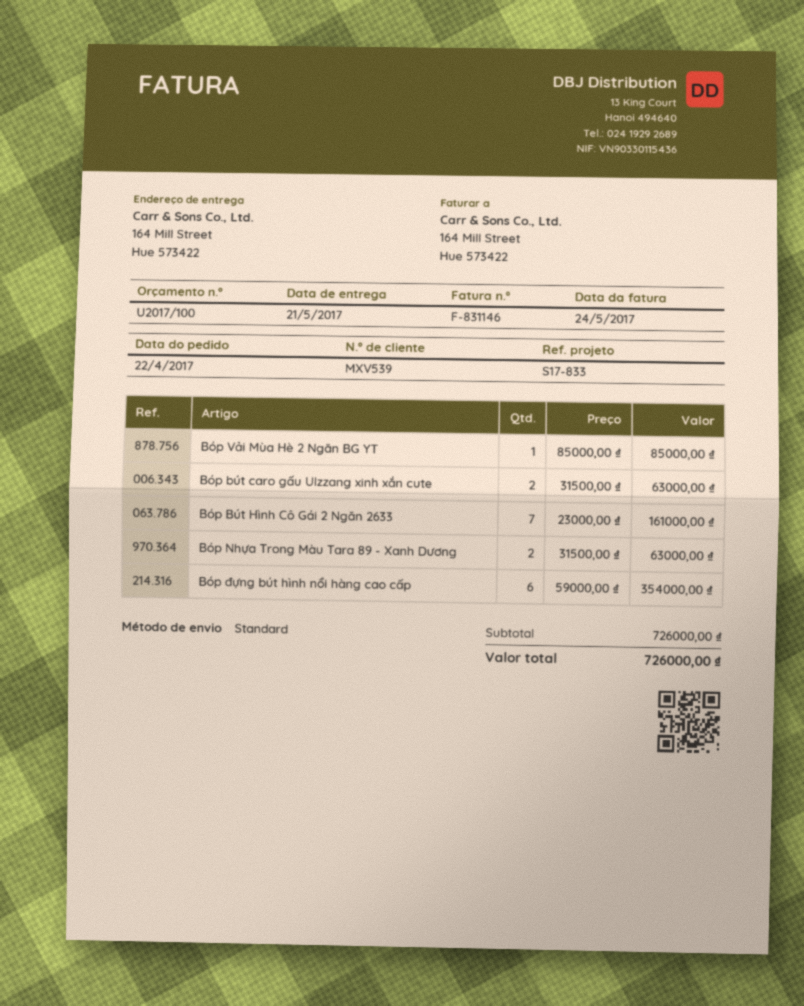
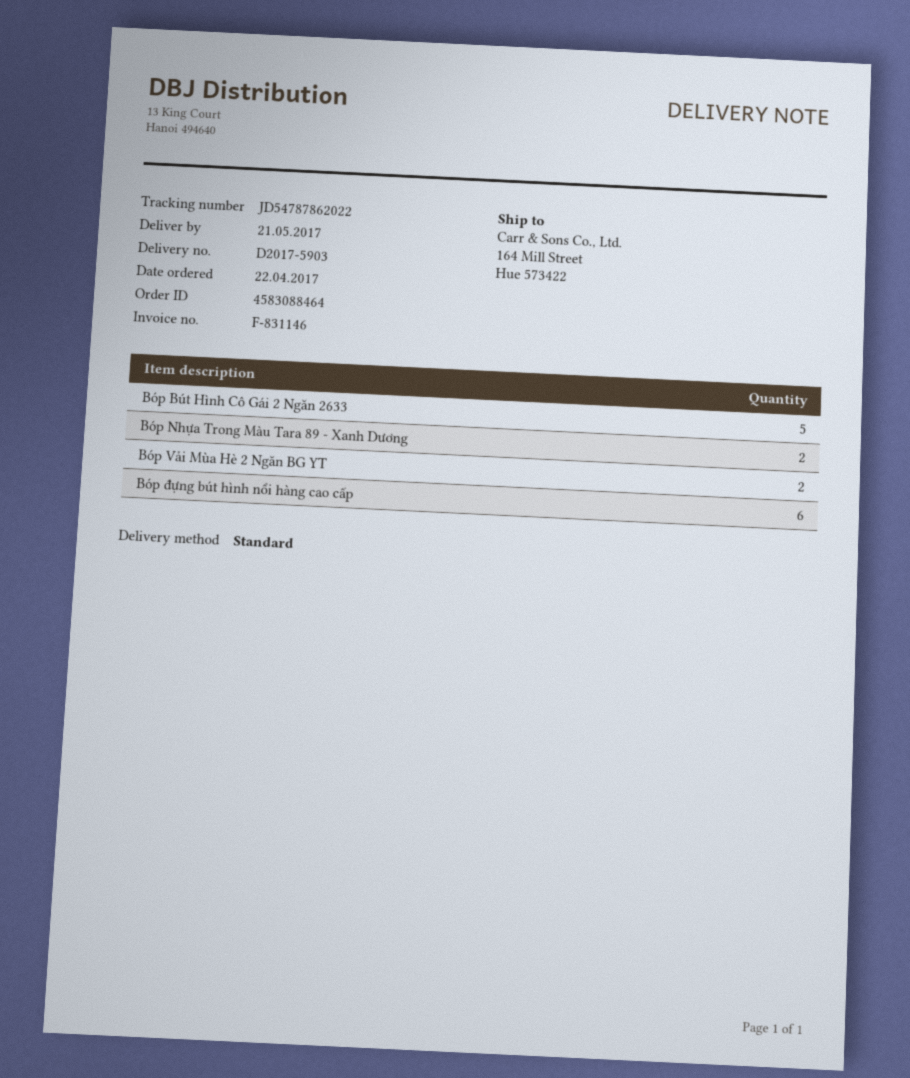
Bóp Vải Mùa Hè 2 Ngăn BG YT: 1 -> 2
Bóp bút caro gấu Ulzzang xinh xắn cute: 2 -> none
Bóp Bút Hình Cô Gái 2 Ngăn 2633: 7 -> 5

